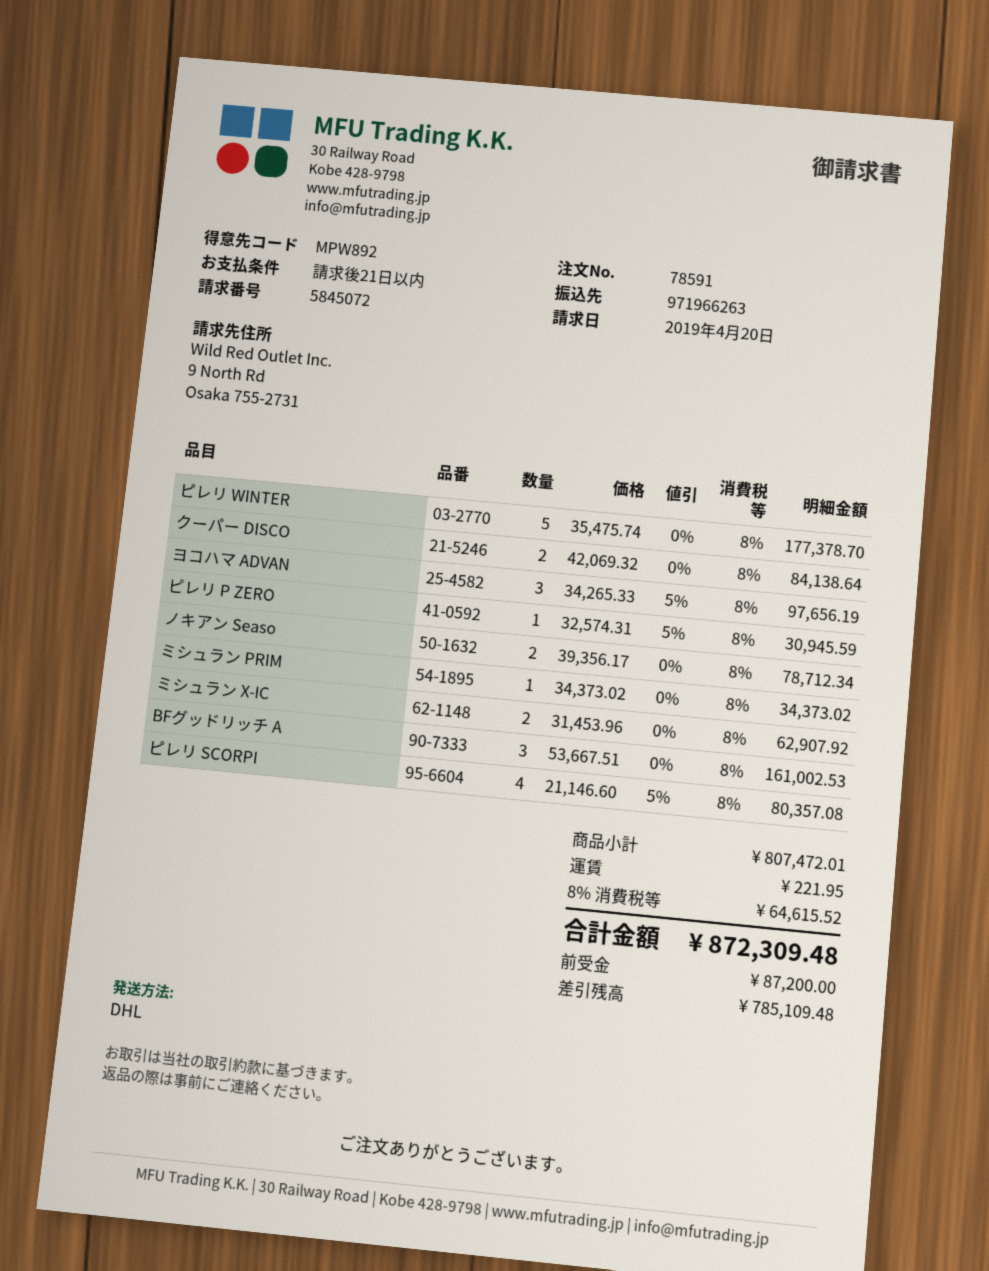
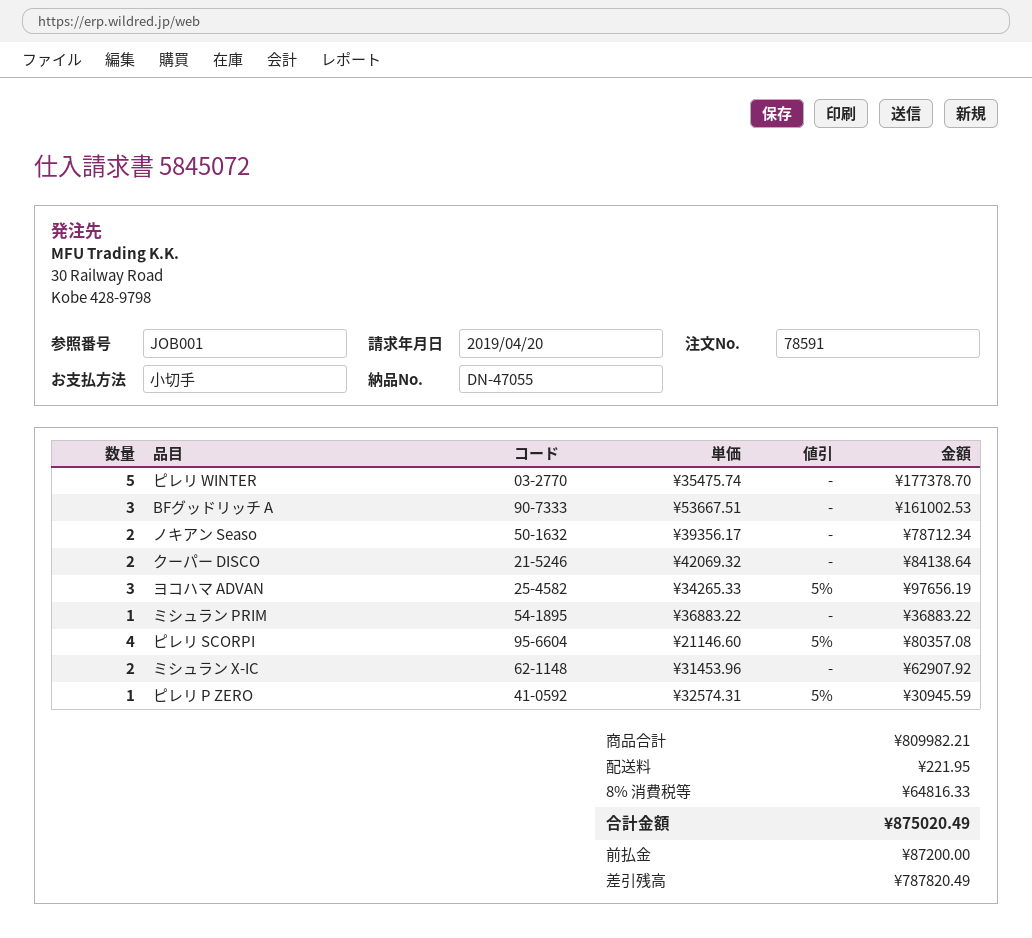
ミシュラン PRIM: 1 x 34373.02 = 34373.02 -> 1 x 36883.22 = 36883.22
subtotal: 807472.01 -> 809982.21
tax: 8% = 64615.52 -> 8% = 64816.33
total: 872309.48 -> 875020.49
balance: 785109.48 -> 787820.49

